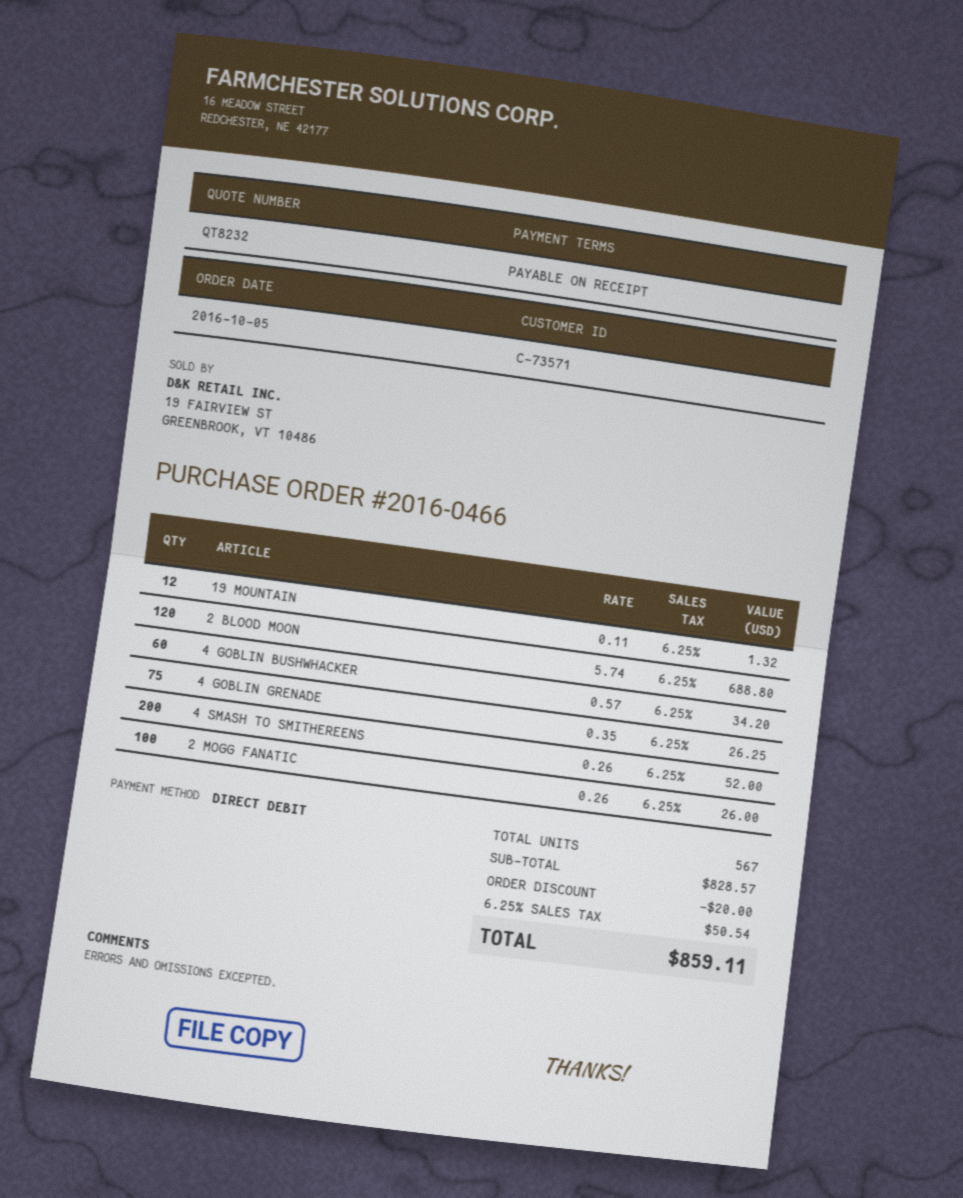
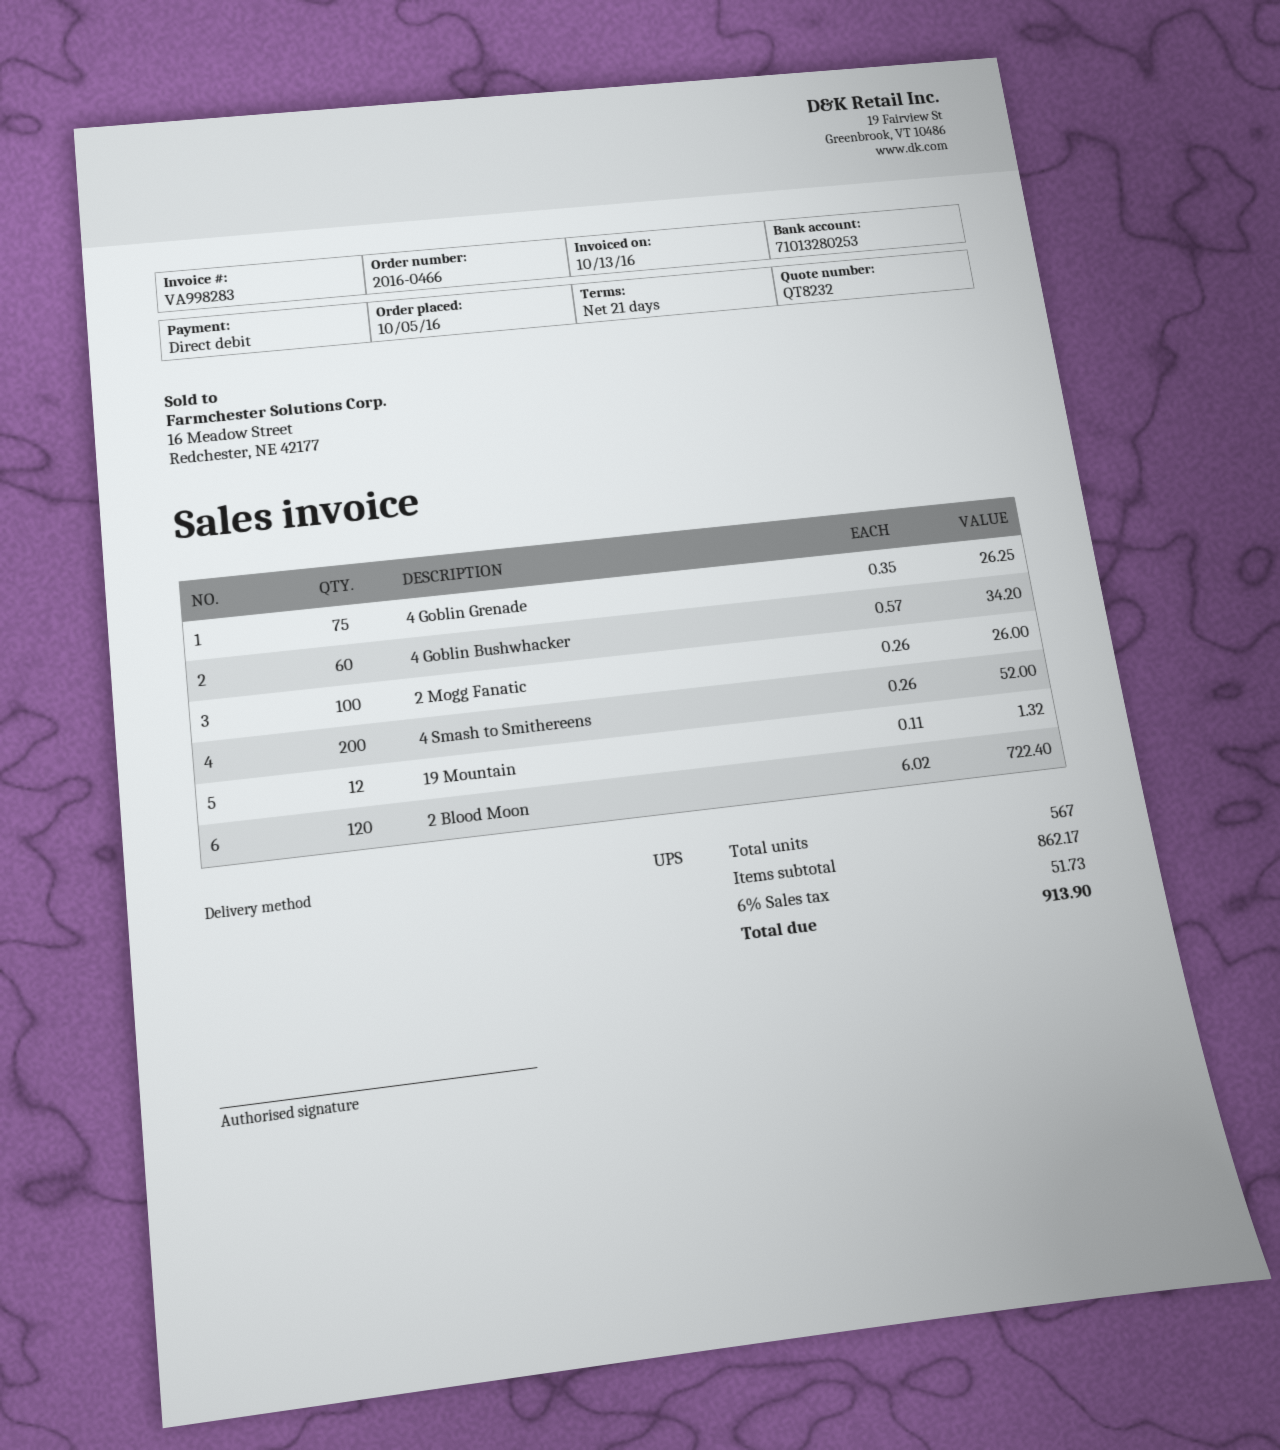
payment terms: on receipt -> 21 days
2 BLOOD MOON: 120 x 5.74 = 688.80 -> 120 x 6.02 = 722.40
subtotal: 828.57 -> 862.17
discount: 20.00 -> none
tax: 6.25% = 50.54 -> 6% = 51.73
total: 859.11 -> 913.90

